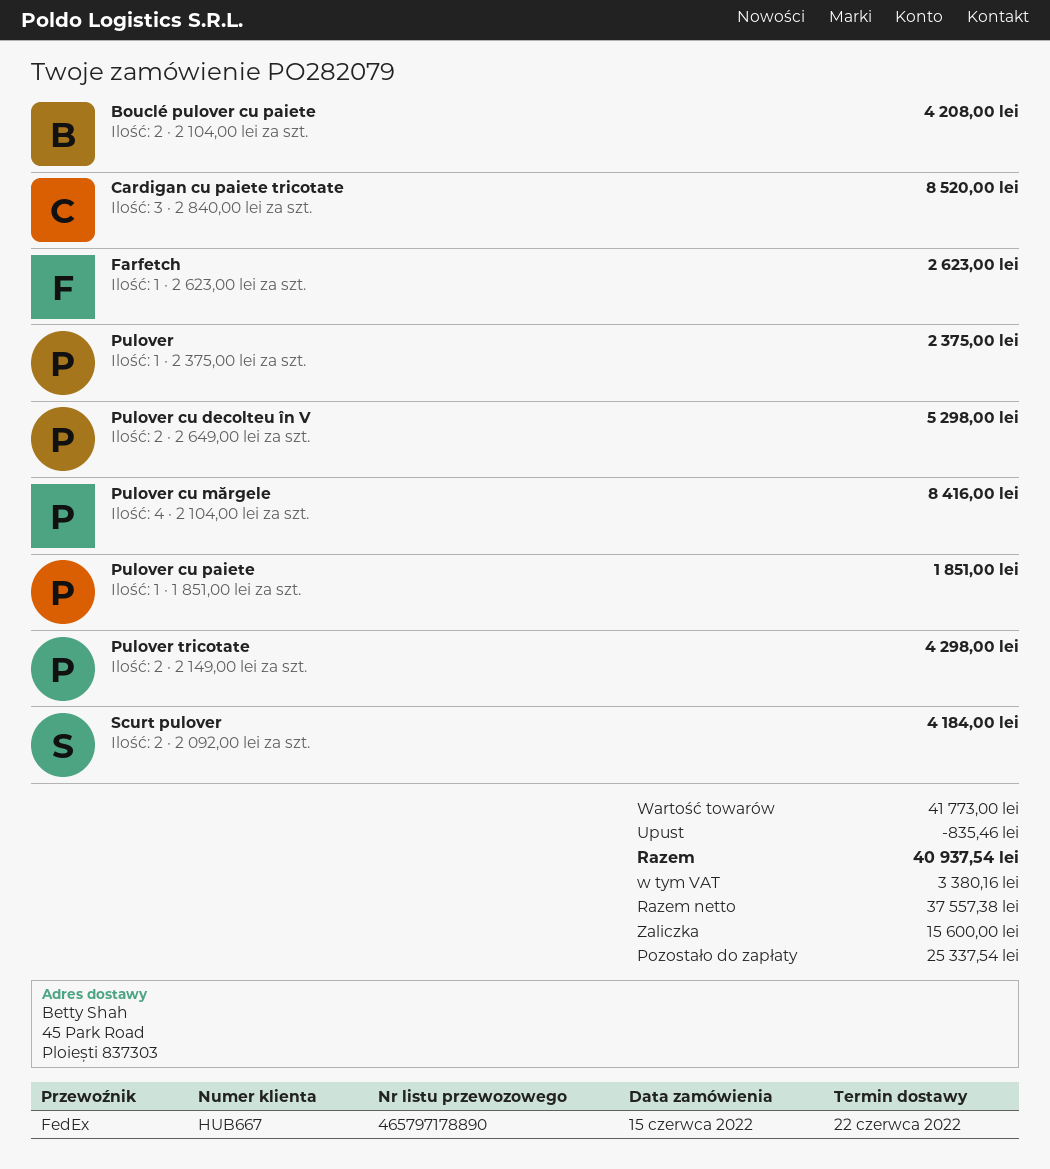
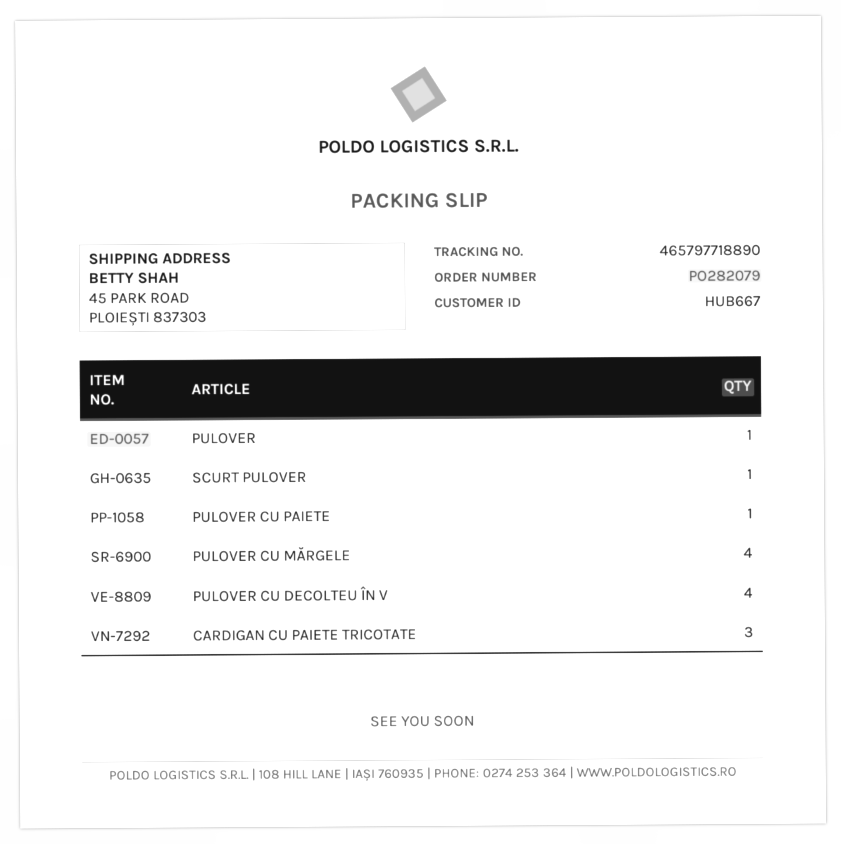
tracking number: 465797178890 -> 465797718890
Bouclé pulover cu paiete: 2 -> none
Farfetch: 1 -> none
Pulover cu decolteu în V: 2 -> 4
Pulover tricotate: 2 -> none
Scurt pulover: 2 -> 1

